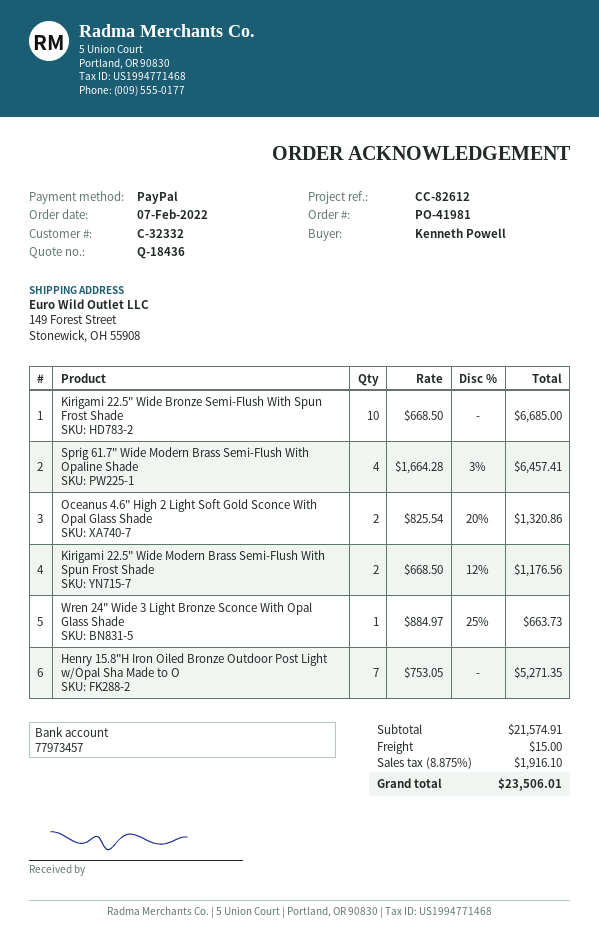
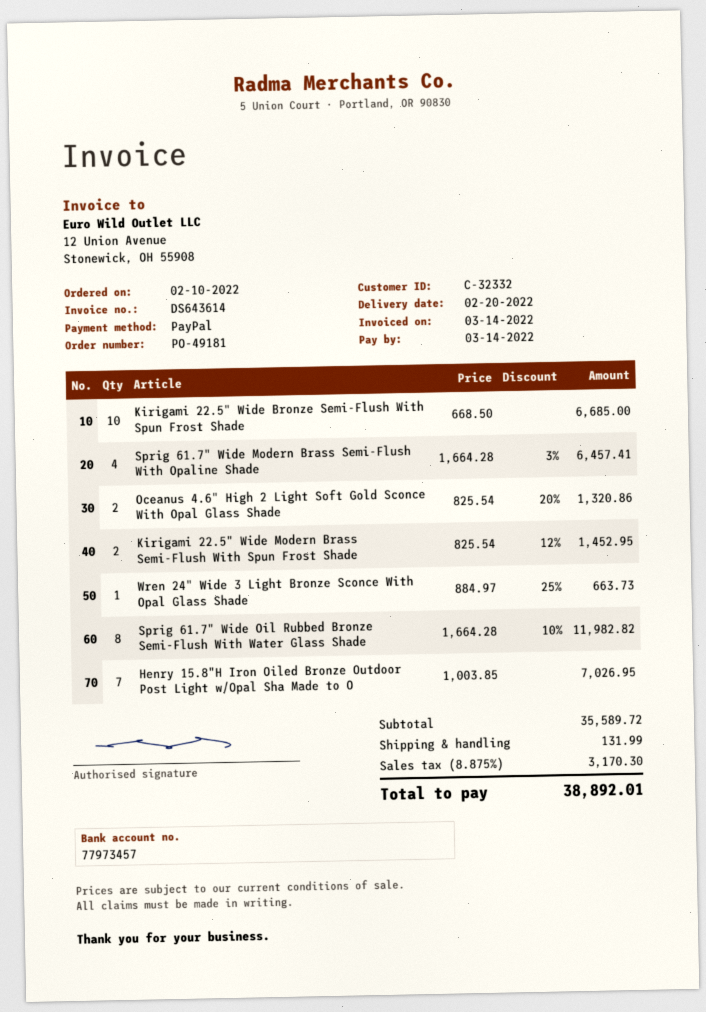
order number: PO-41981 -> PO-49181
order date: 2022-02-07 -> 2022-02-10
Kirigami 22.5" Wide Modern Brass Semi-Flush With Spun Frost Shade: 2 x 668.50 - 12% = 1176.56 -> 2 x 825.54 - 12% = 1452.95
Henry 15.8"H Iron Oiled Bronze Outdoor Post Light w/Opal Sha Made to O: 7 x 753.05 = 5271.35 -> 7 x 1003.85 = 7026.95
Sprig 61.7" Wide Oil Rubbed Bronze Semi-Flush With Water Glass Shade: none -> 8 x 1664.28 - 10% = 11982.82
subtotal: 21574.91 -> 35589.72
shipping: 15.00 -> 131.99
tax: 8.875% = 1916.10 -> 8.875% = 3170.30
total: 23506.01 -> 38892.01

